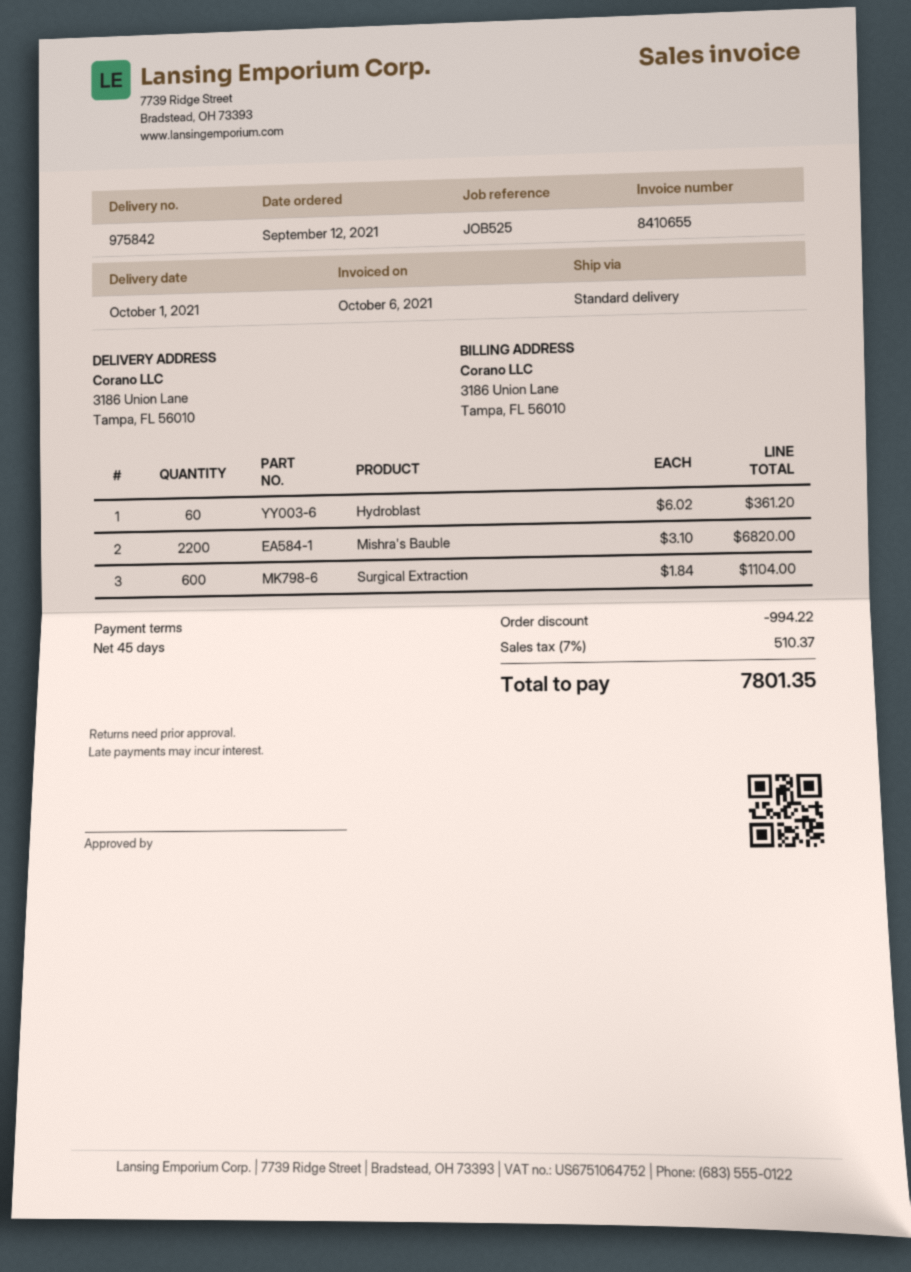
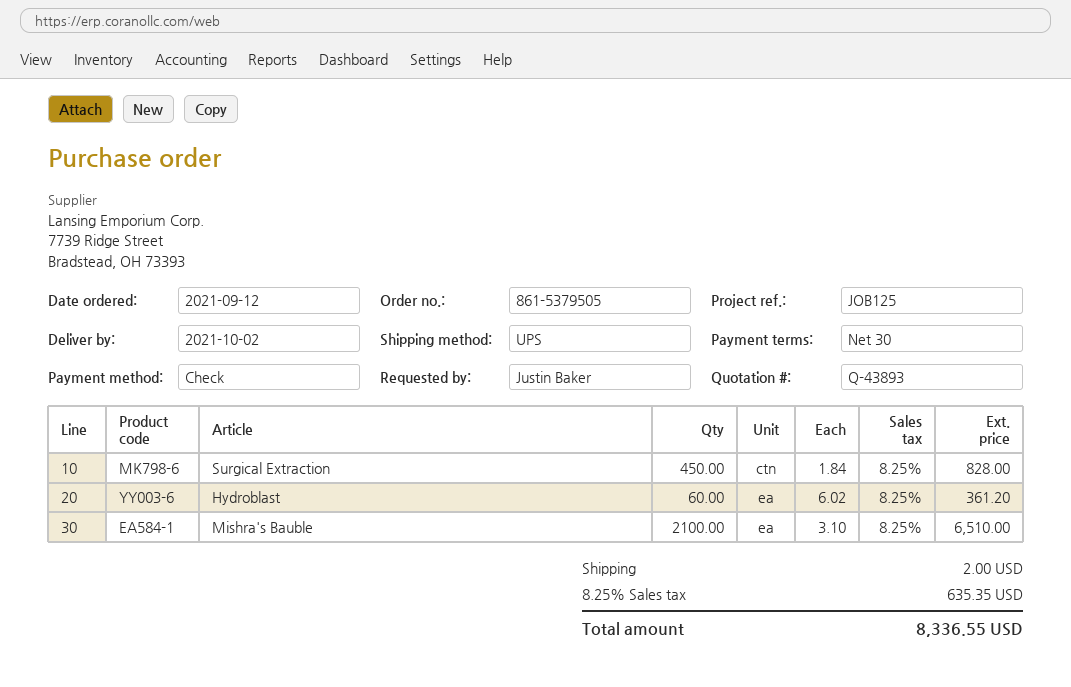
delivery date: 2021-10-01 -> 2021-10-02
payment terms: 45 days -> 30 days
reference: JOB525 -> JOB125
shipping method: standard -> UPS
Mishra's Bauble: 2200 x 3.10 = 6820.00 -> 2100 x 3.10 = 6510.00
Surgical Extraction: 600 x 1.84 = 1104.00 -> 450 x 1.84 = 828.00
discount: 994.22 -> none
shipping: none -> 2.00
tax: 7% = 510.37 -> 8.25% = 635.35
total: 7801.35 -> 8336.55

